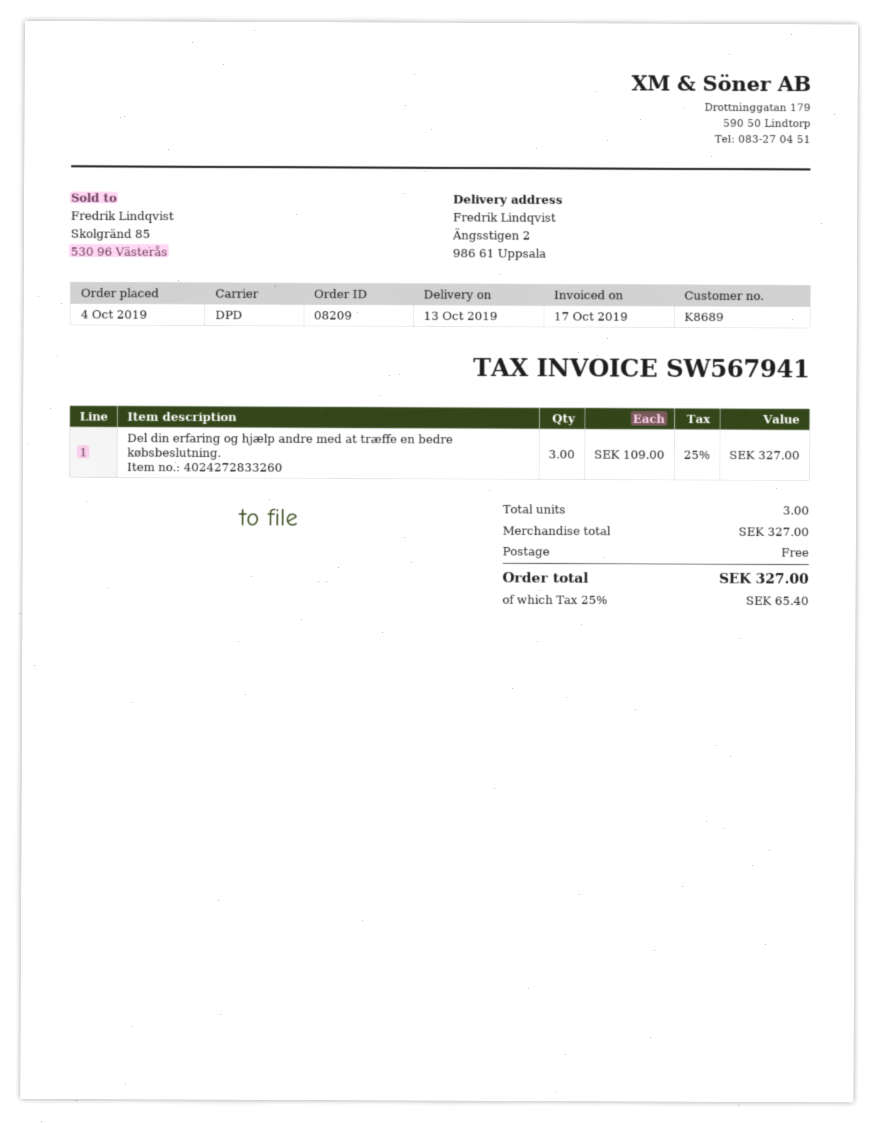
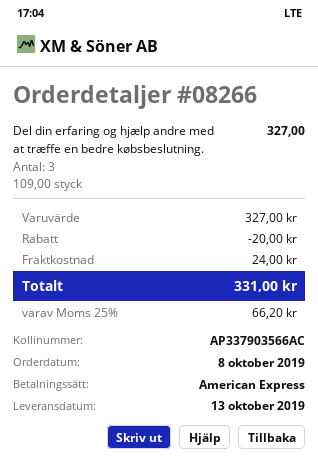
order number: 08209 -> 08266
order date: 2019-10-04 -> 2019-10-08
discount: none -> 20.00
shipping: 0.00 -> 24.00
tax: 25% = 65.40 -> 25% = 66.20
total: 327.00 -> 331.00

